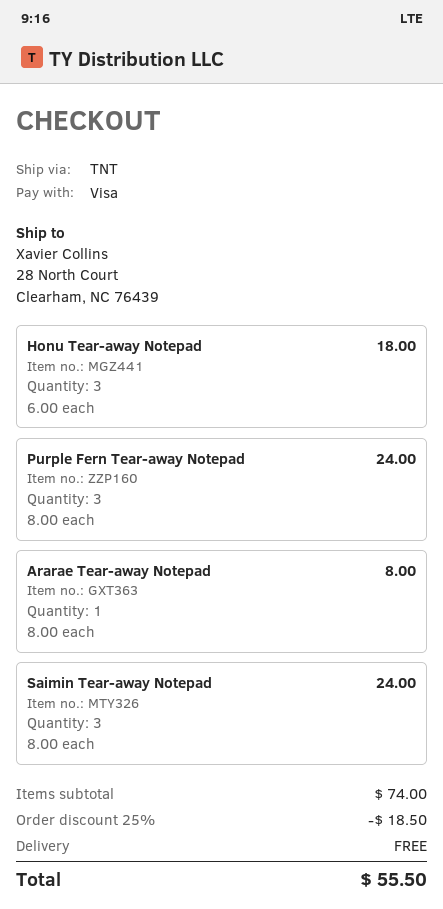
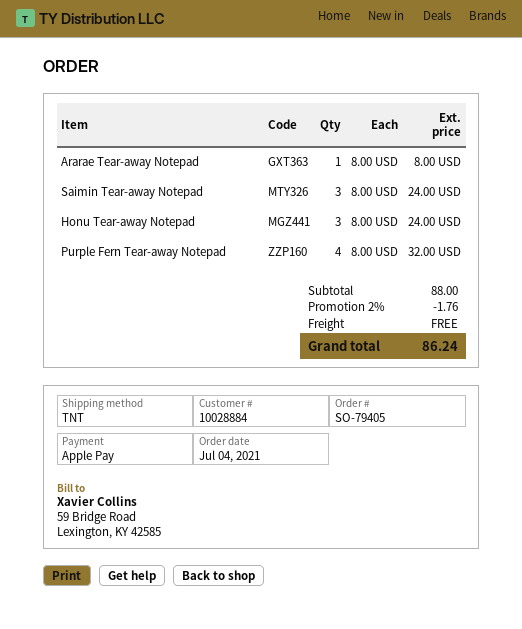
payment method: Visa -> Apple Pay
Honu Tear-away Notepad: 3 x 6.00 = 18.00 -> 3 x 8.00 = 24.00
Purple Fern Tear-away Notepad: 3 x 8.00 = 24.00 -> 4 x 8.00 = 32.00
subtotal: 74.00 -> 88.00
discount: 25% = 18.50 -> 2% = 1.76
total: 55.50 -> 86.24

